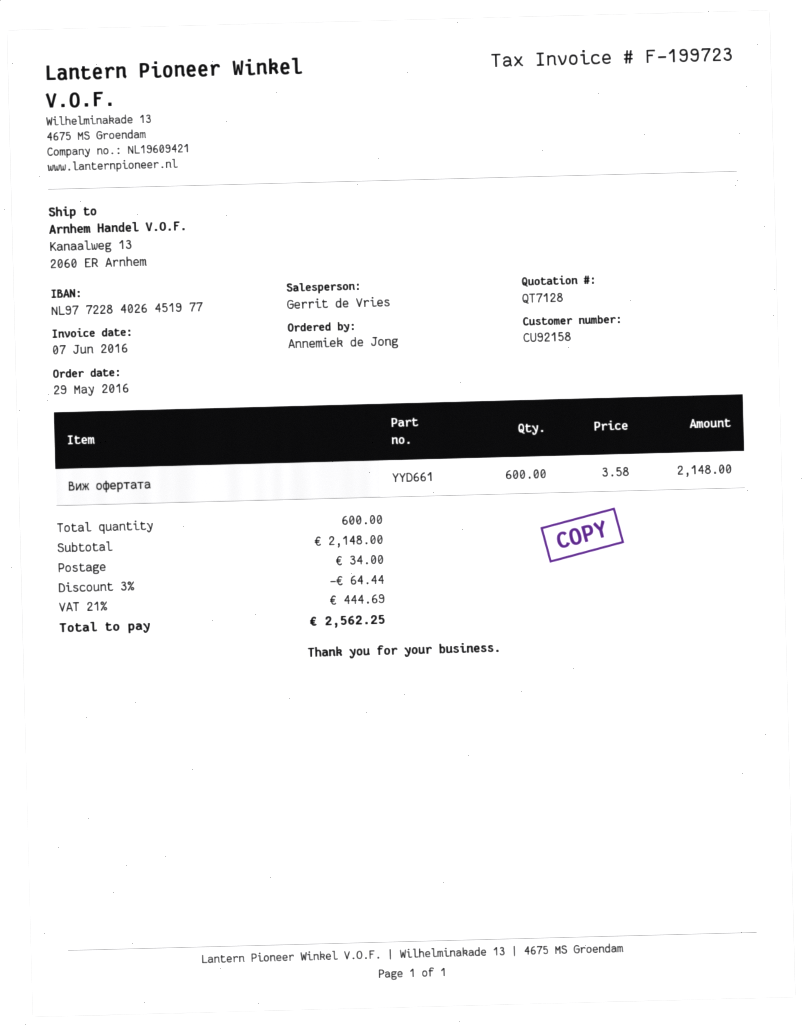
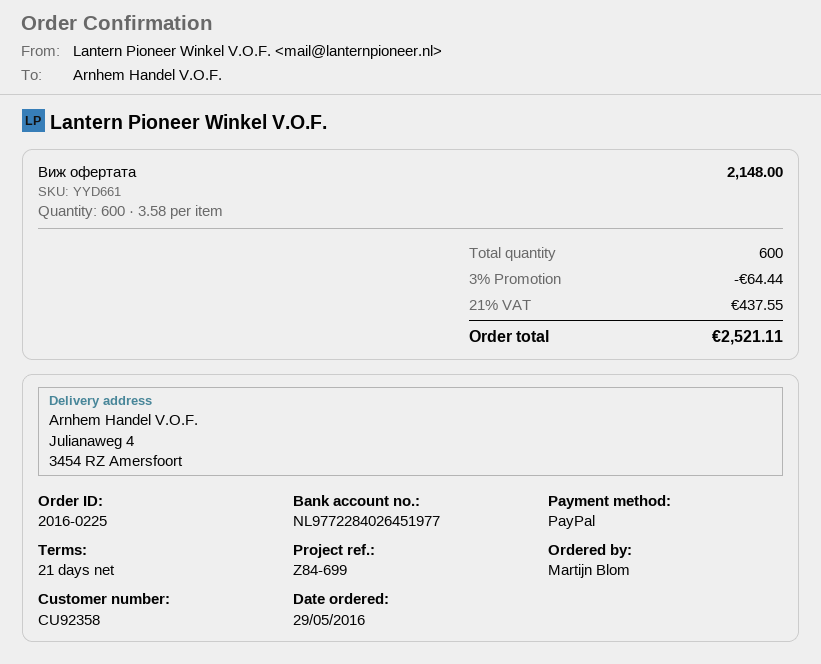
customer number: CU92158 -> CU92358
ordered by: Annemiek de Jong -> Martijn Blom
ship to: Kanaalweg 13, 2060 ER Arnhem -> Julianaweg 4, 3454 RZ Amersfoort
shipping: 34.00 -> none
tax: 21% = 444.69 -> 21% = 437.55
total: 2562.25 -> 2521.11

